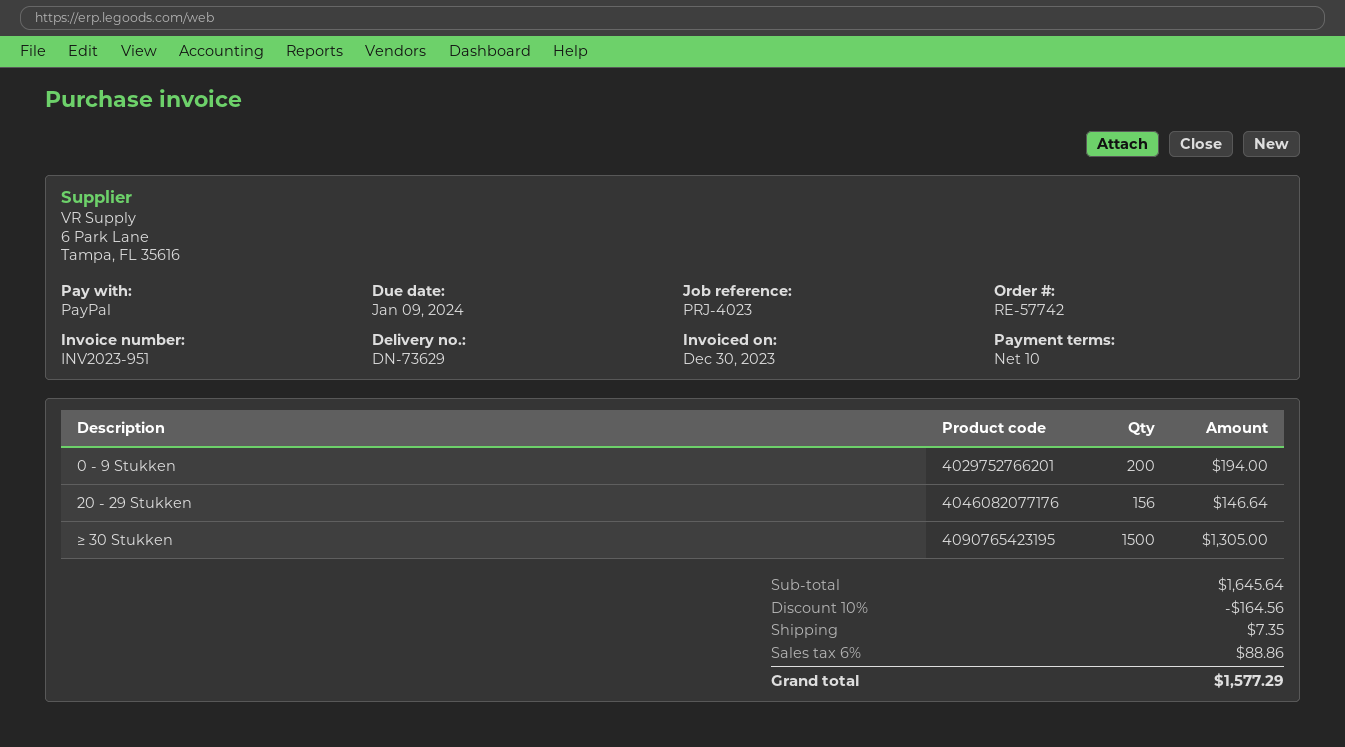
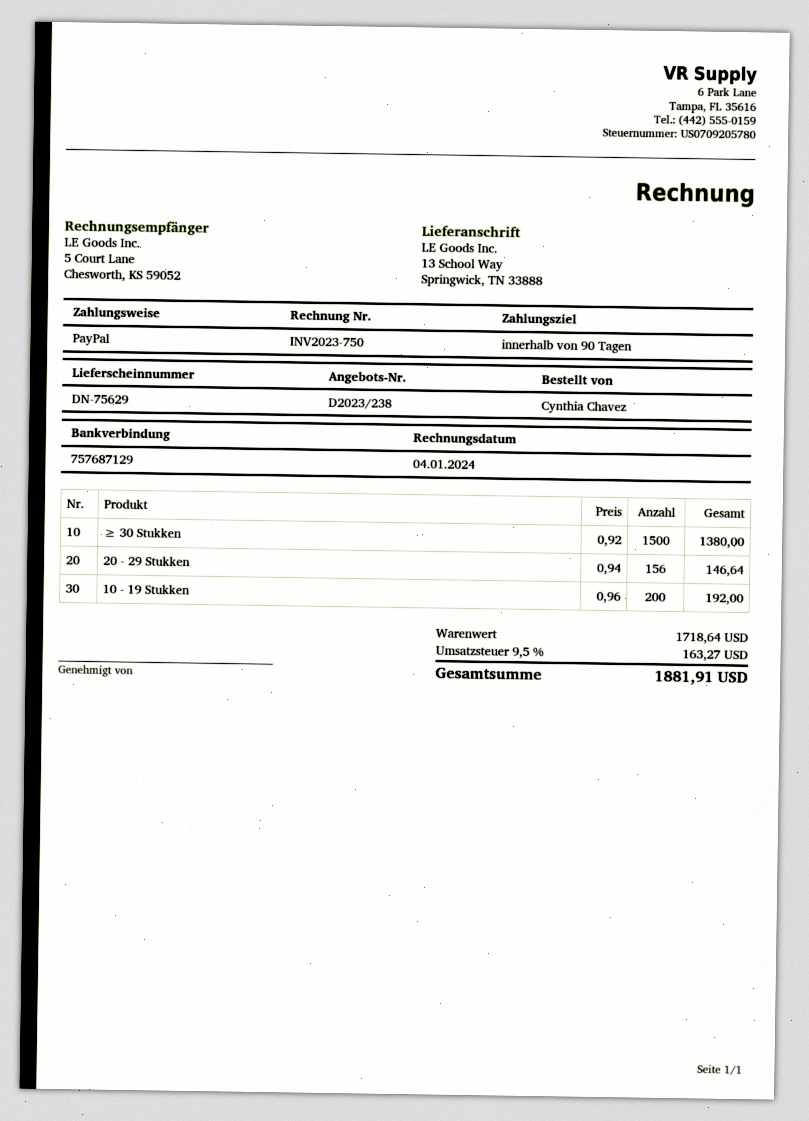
delivery note number: DN-73629 -> DN-75629
invoice number: INV2023-951 -> INV2023-750
invoice date: 2023-12-30 -> 2024-01-04
payment terms: 10 days -> 90 days
0 - 9 Stukken: 200 for 194.00 -> none
≥ 30 Stukken: 1500 for 1305.00 -> 1500 for 1380.00
10 - 19 Stukken: none -> 200 for 192.00
subtotal: 1645.64 -> 1718.64
discount: 10% = 164.56 -> none
shipping: 7.35 -> none
tax: 6% = 88.86 -> 9.5% = 163.27
total: 1577.29 -> 1881.91

